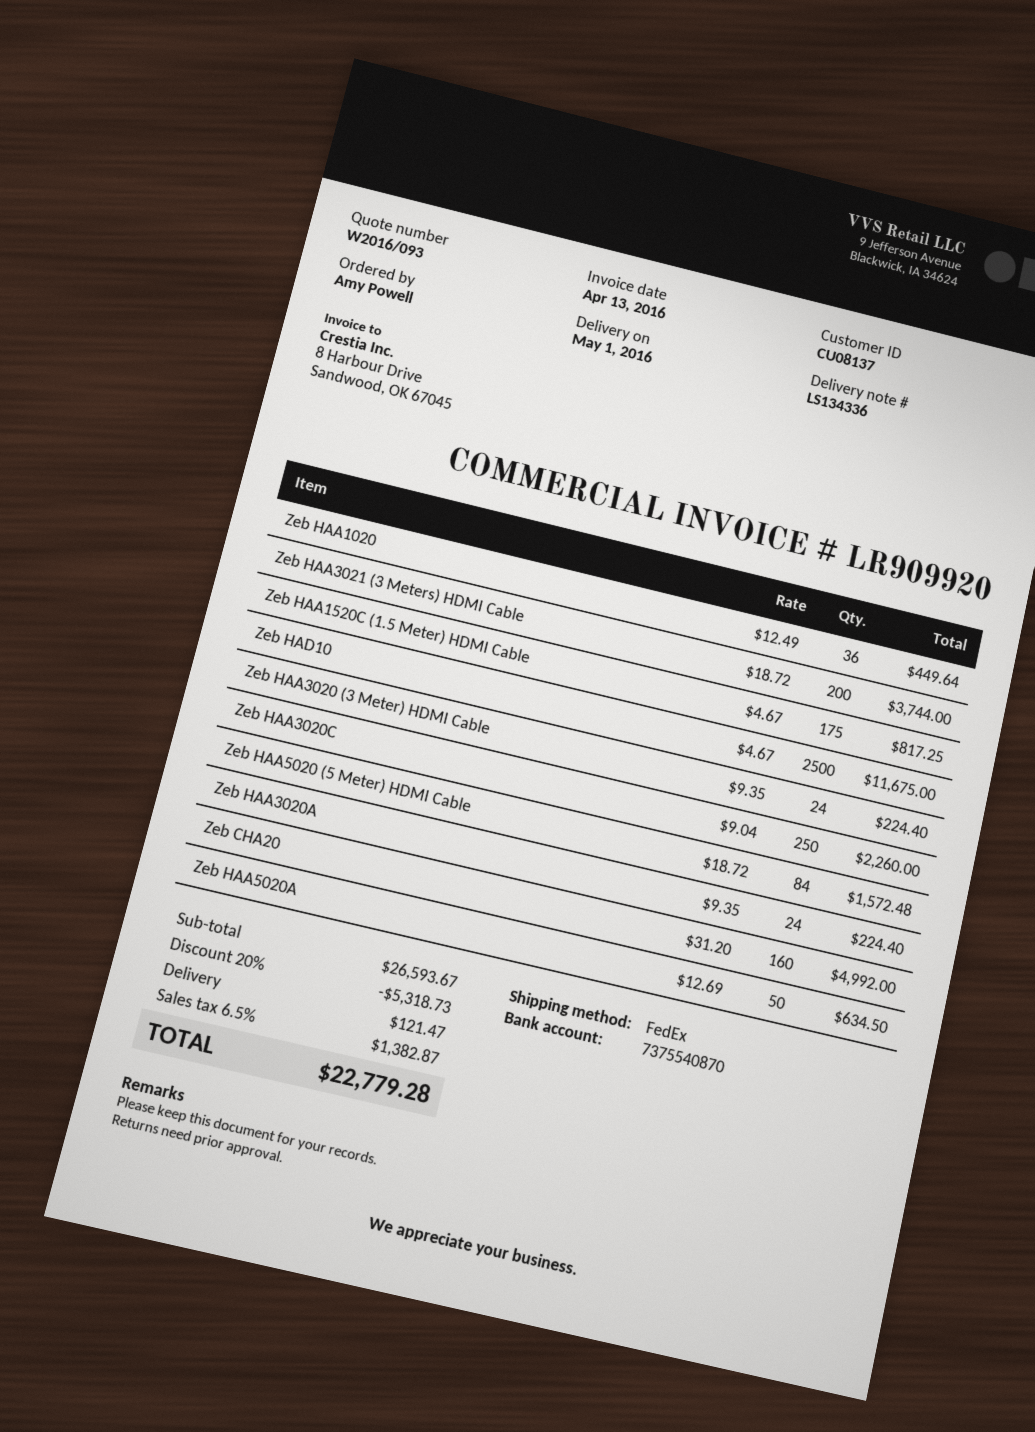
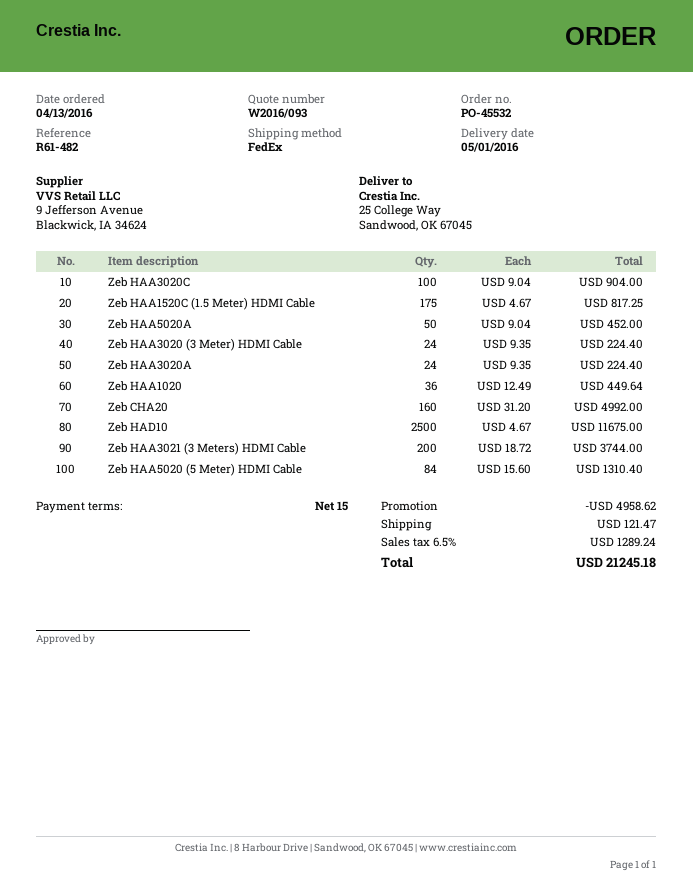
Zeb HAA3020C: 250 x 9.04 = 2260.00 -> 100 x 9.04 = 904.00
Zeb HAA5020 (5 Meter) HDMI Cable: 84 x 18.72 = 1572.48 -> 84 x 15.60 = 1310.40
Zeb HAA5020A: 50 x 12.69 = 634.50 -> 50 x 9.04 = 452.00
discount: 5318.73 -> 4958.62
tax: 6.5% = 1382.87 -> 6.5% = 1289.24
total: 22779.28 -> 21245.18

